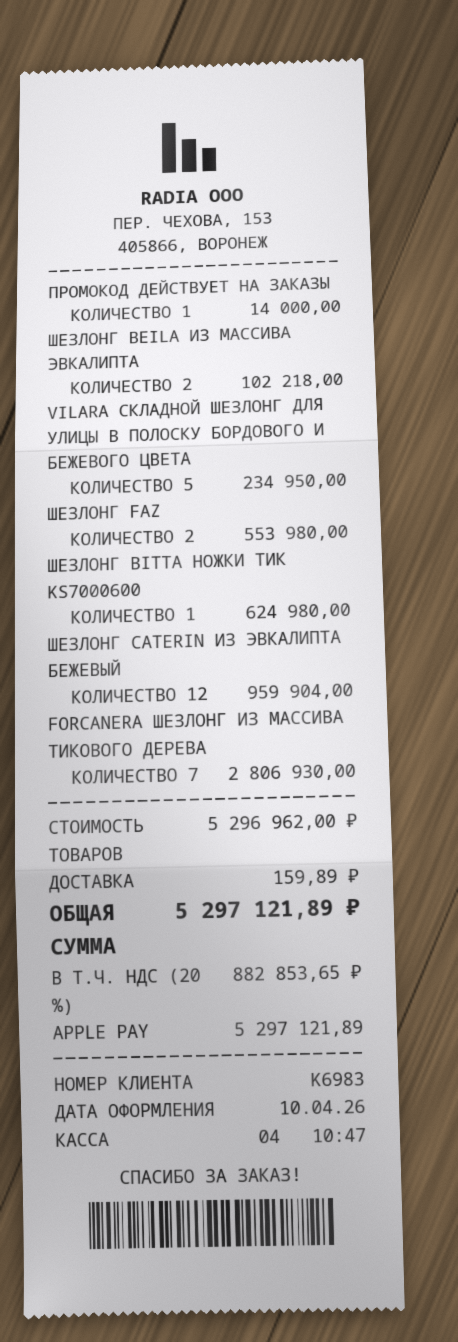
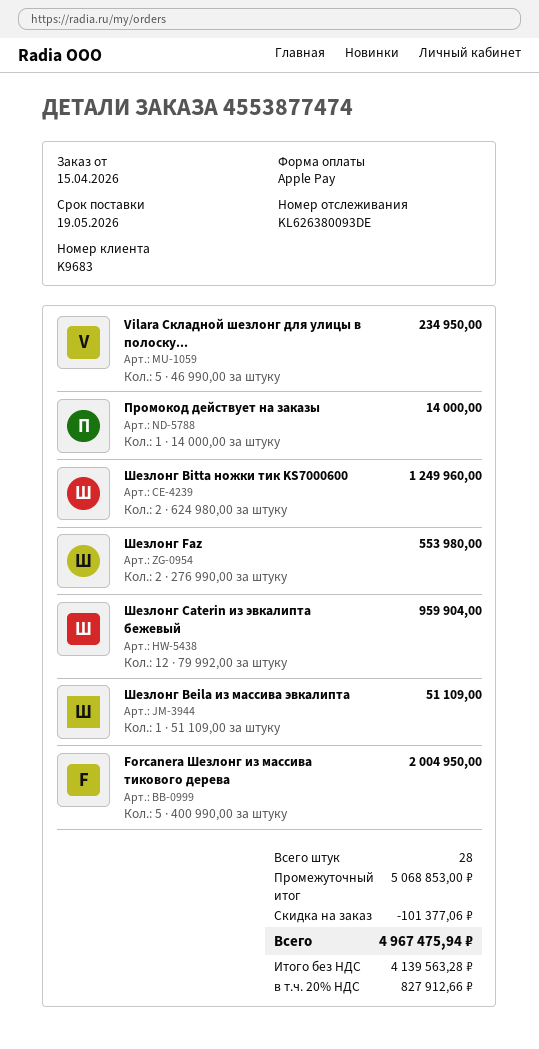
order date: 2026-04-10 -> 2026-04-15
customer number: K6983 -> K9683
ШЕЗЛОНГ BEILA ИЗ МАССИВА ЭВКАЛИПТА: 2 for 102218.00 -> 1 for 51109.00
ШЕЗЛОНГ BITTA НОЖКИ ТИК KS7000600: 1 for 624980.00 -> 2 for 1249960.00
FORCANERA ШЕЗЛОНГ ИЗ МАССИВА ТИКОВОГО ДЕРЕВА: 7 for 2806930.00 -> 5 for 2004950.00
subtotal: 5296962.00 -> 5068853.00
discount: none -> 101377.06
shipping: 159.89 -> none
tax: 20% = 882853.65 -> 20% = 827912.66
total: 5297121.89 -> 4967475.94

